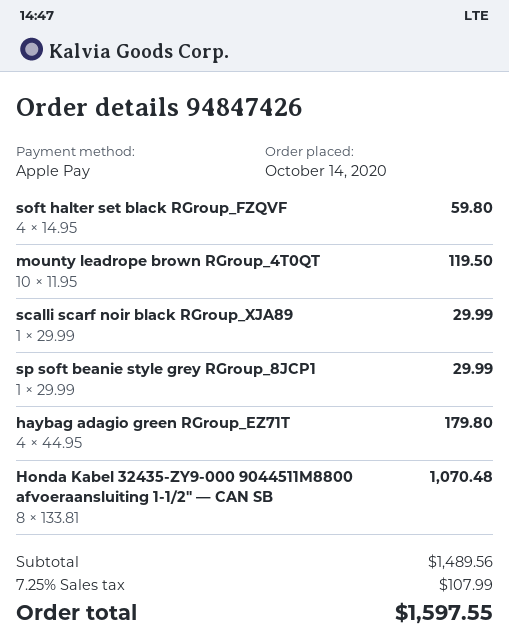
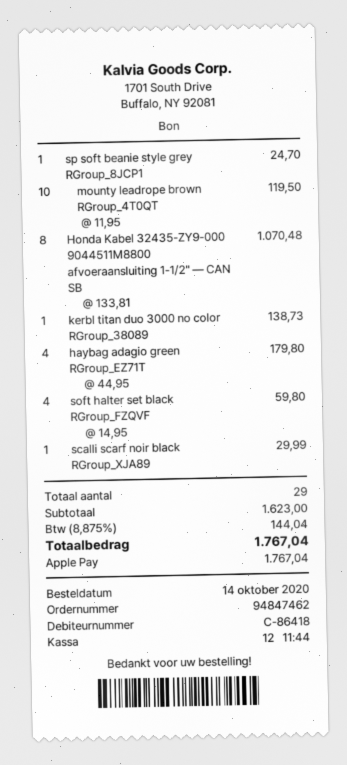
order number: 94847426 -> 94847462
sp soft beanie style grey RGroup_8JCP1: 1 x 29.99 = 29.99 -> 1 x 24.70 = 24.70
kerbl titan duo 3000 no color RGroup_38089: none -> 1 x 138.73 = 138.73
subtotal: 1489.56 -> 1623.00
tax: 7.25% = 107.99 -> 8.875% = 144.04
total: 1597.55 -> 1767.04

